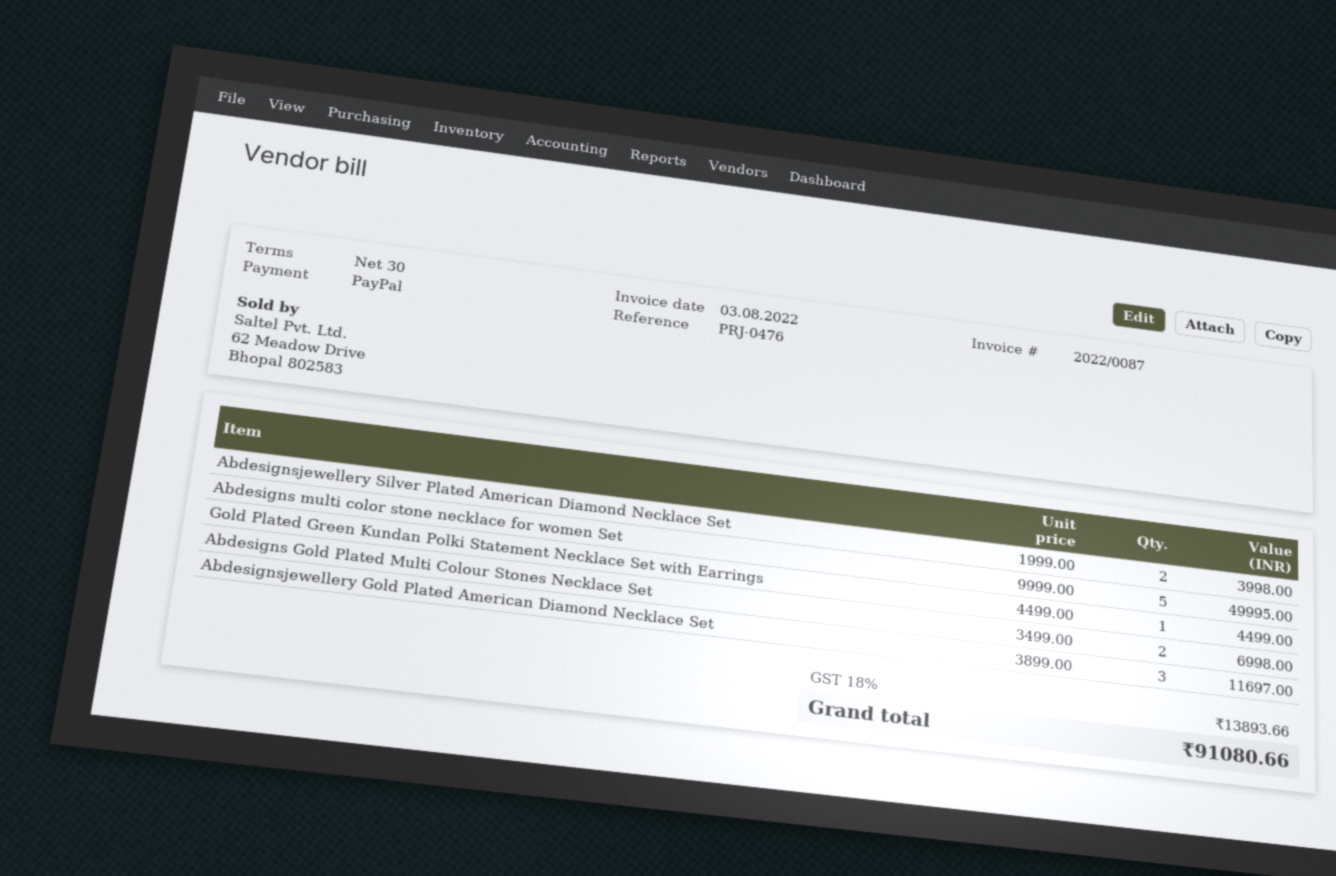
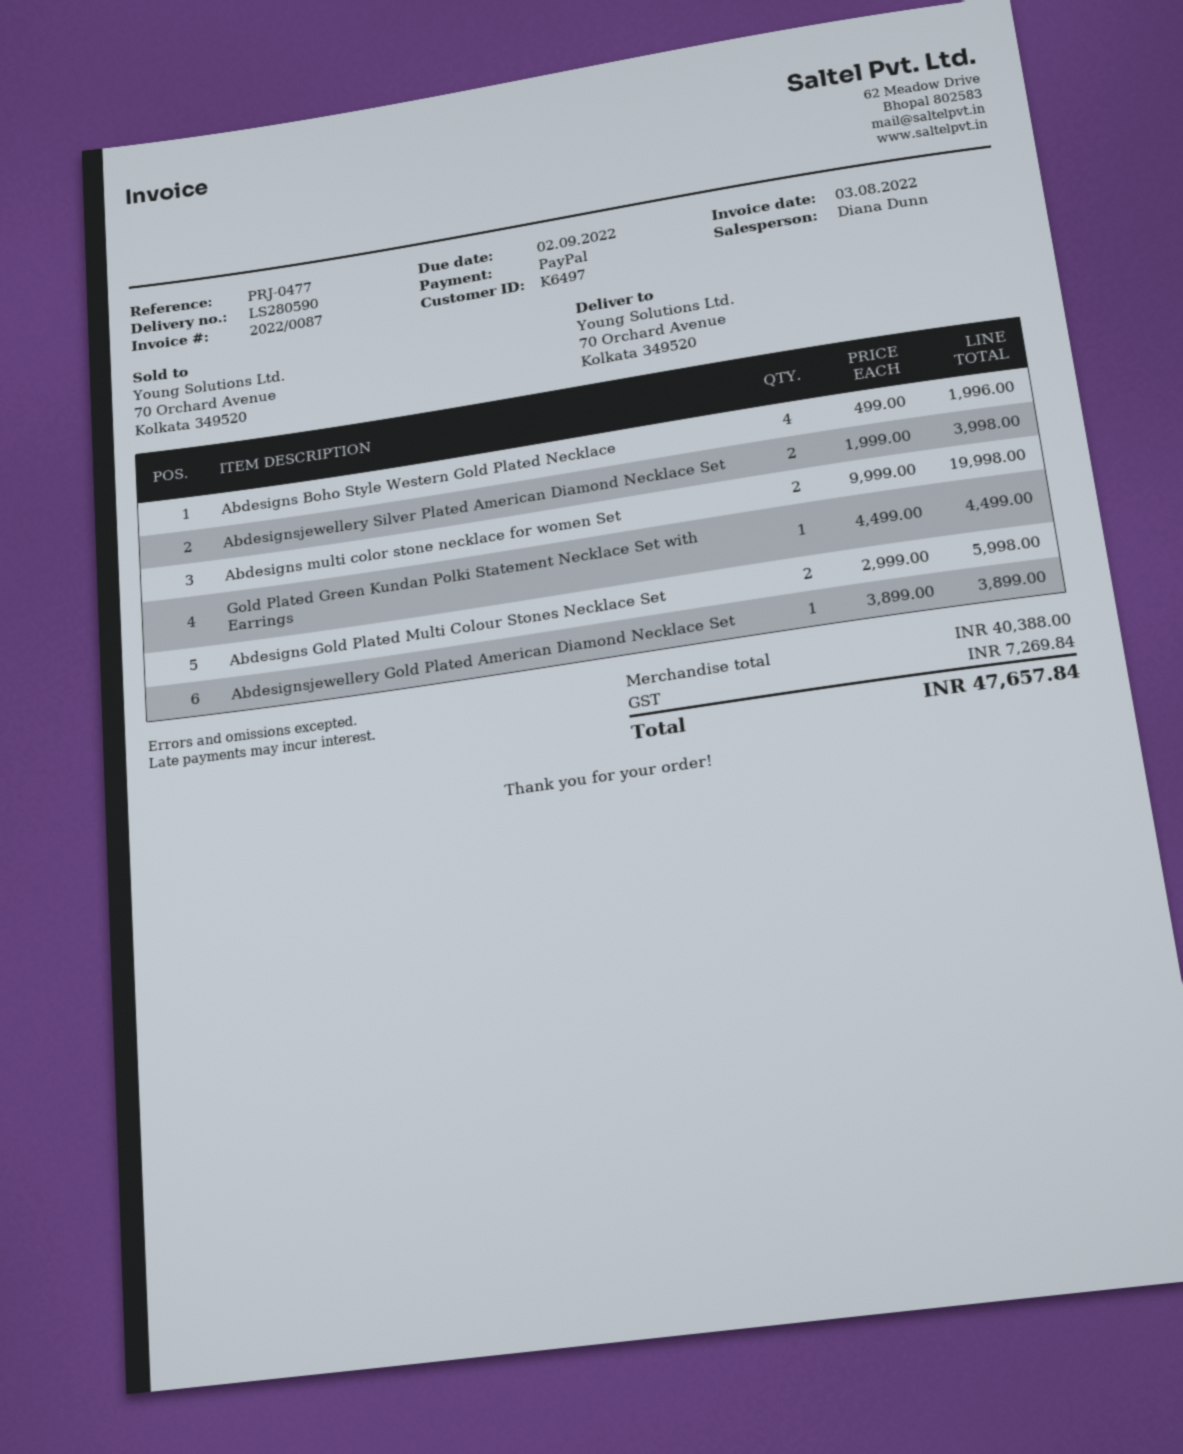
reference: PRJ-0476 -> PRJ-0477
Abdesigns multi color stone necklace for women Set: 5 x 9999.00 = 49995.00 -> 2 x 9999.00 = 19998.00
Abdesigns Gold Plated Multi Colour Stones Necklace Set: 2 x 3499.00 = 6998.00 -> 2 x 2999.00 = 5998.00
Abdesignsjewellery Gold Plated American Diamond Necklace Set: 3 x 3899.00 = 11697.00 -> 1 x 3899.00 = 3899.00
Abdesigns Boho Style Western Gold Plated Necklace: none -> 4 x 499.00 = 1996.00
tax: 13893.66 -> 7269.84
total: 91080.66 -> 47657.84

